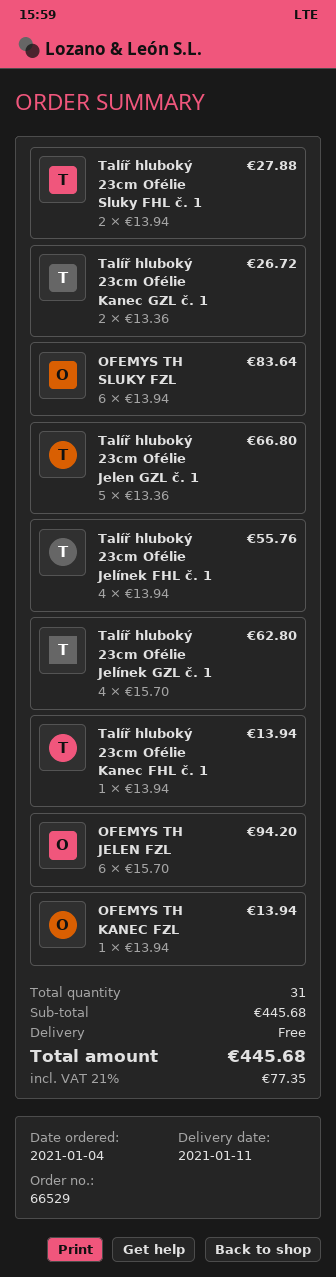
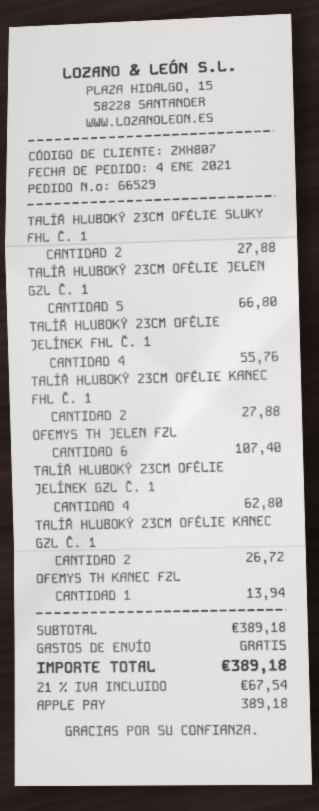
OFEMYS TH SLUKY FZL: 6 for 83.64 -> none
Talíř hluboký 23cm Ofélie Kanec FHL č. 1: 1 for 13.94 -> 2 for 27.88
OFEMYS TH JELEN FZL: 6 for 94.20 -> 6 for 107.40
subtotal: 445.68 -> 389.18
tax: 21% = 77.35 -> 21% = 67.54
total: 445.68 -> 389.18

